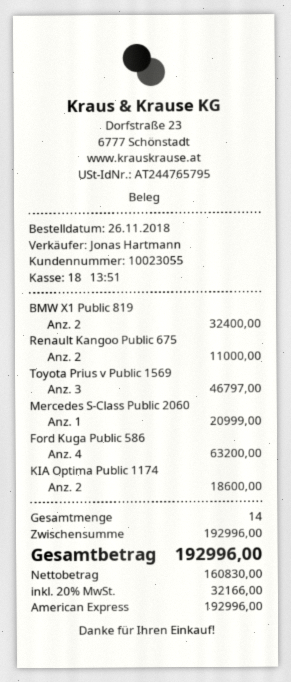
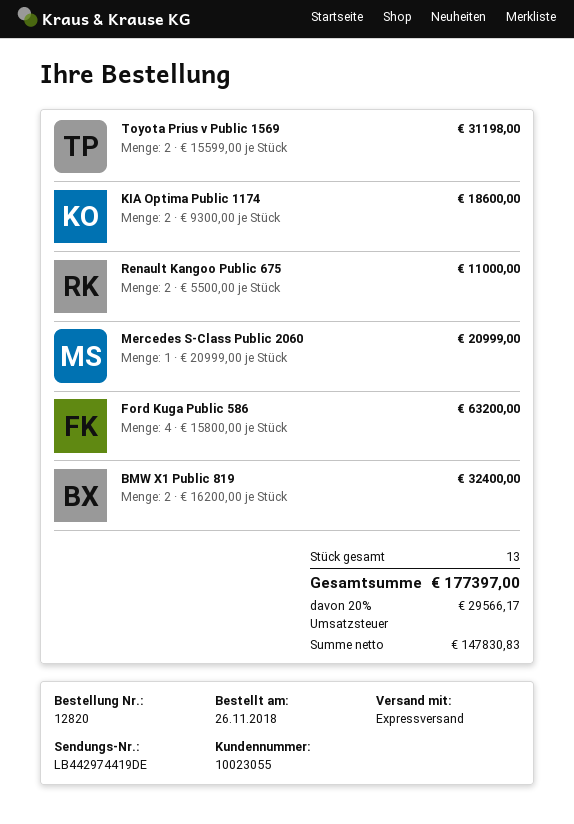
Toyota Prius v Public 1569: 3 for 46797.00 -> 2 for 31198.00
total quantity: 14 -> 13
net: 160830.00 -> 147830.83
tax: 20% = 32166.00 -> 20% = 29566.17
total: 192996.00 -> 177397.00

